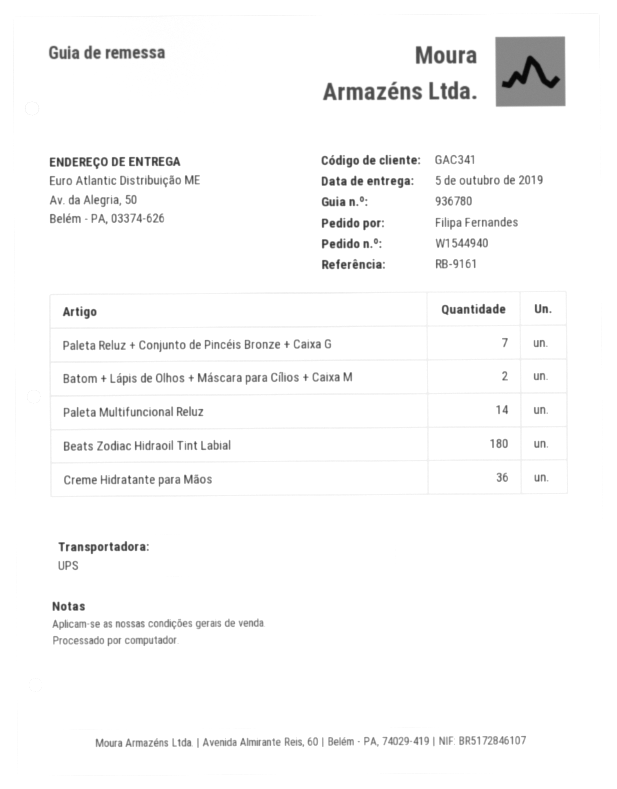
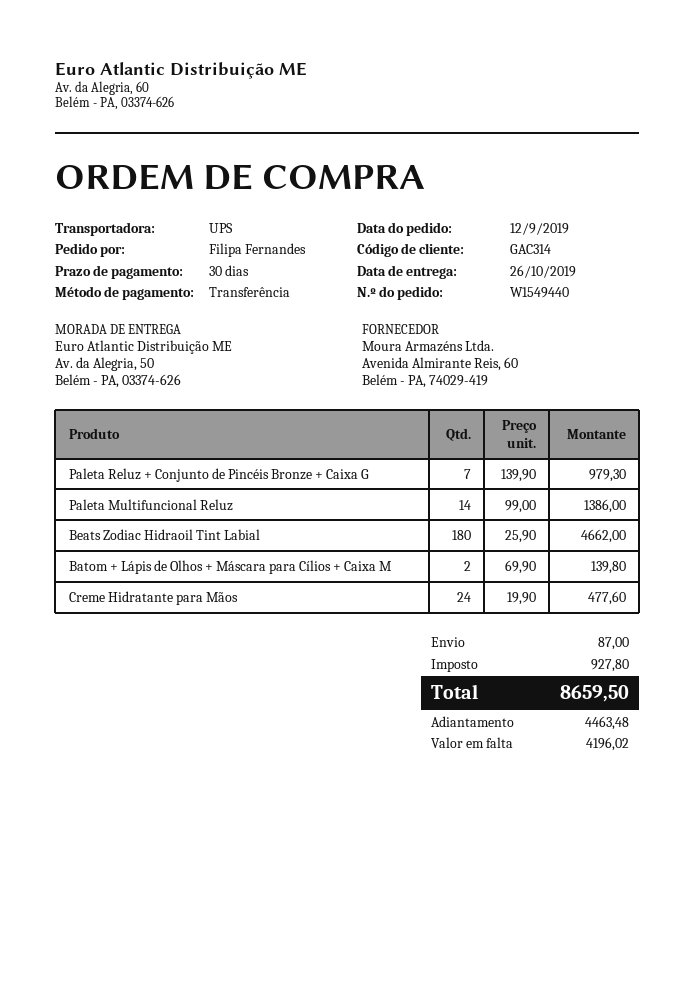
order number: W1544940 -> W1549440
delivery date: 2019-10-05 -> 2019-10-26
customer number: GAC341 -> GAC314
Creme Hidratante para Mãos: 36 -> 24

